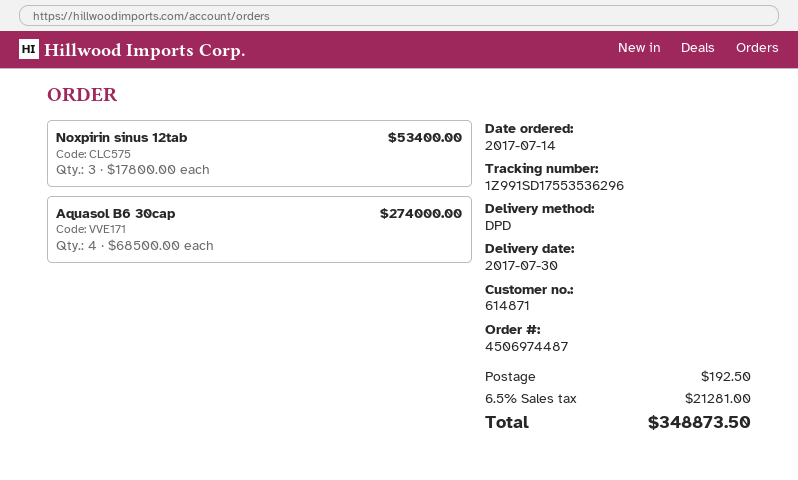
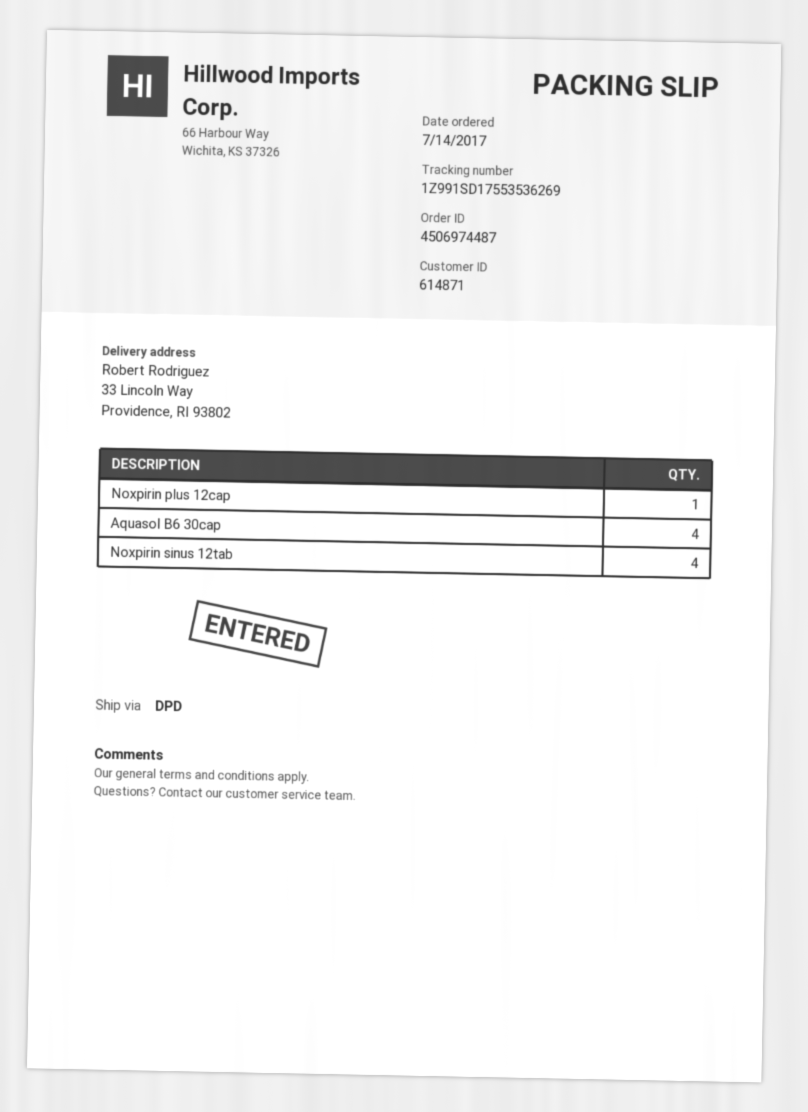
tracking number: 1Z991SD17553536296 -> 1Z991SD17553536269
Noxpirin sinus 12tab: 3 -> 4
Noxpirin plus 12cap: none -> 1

